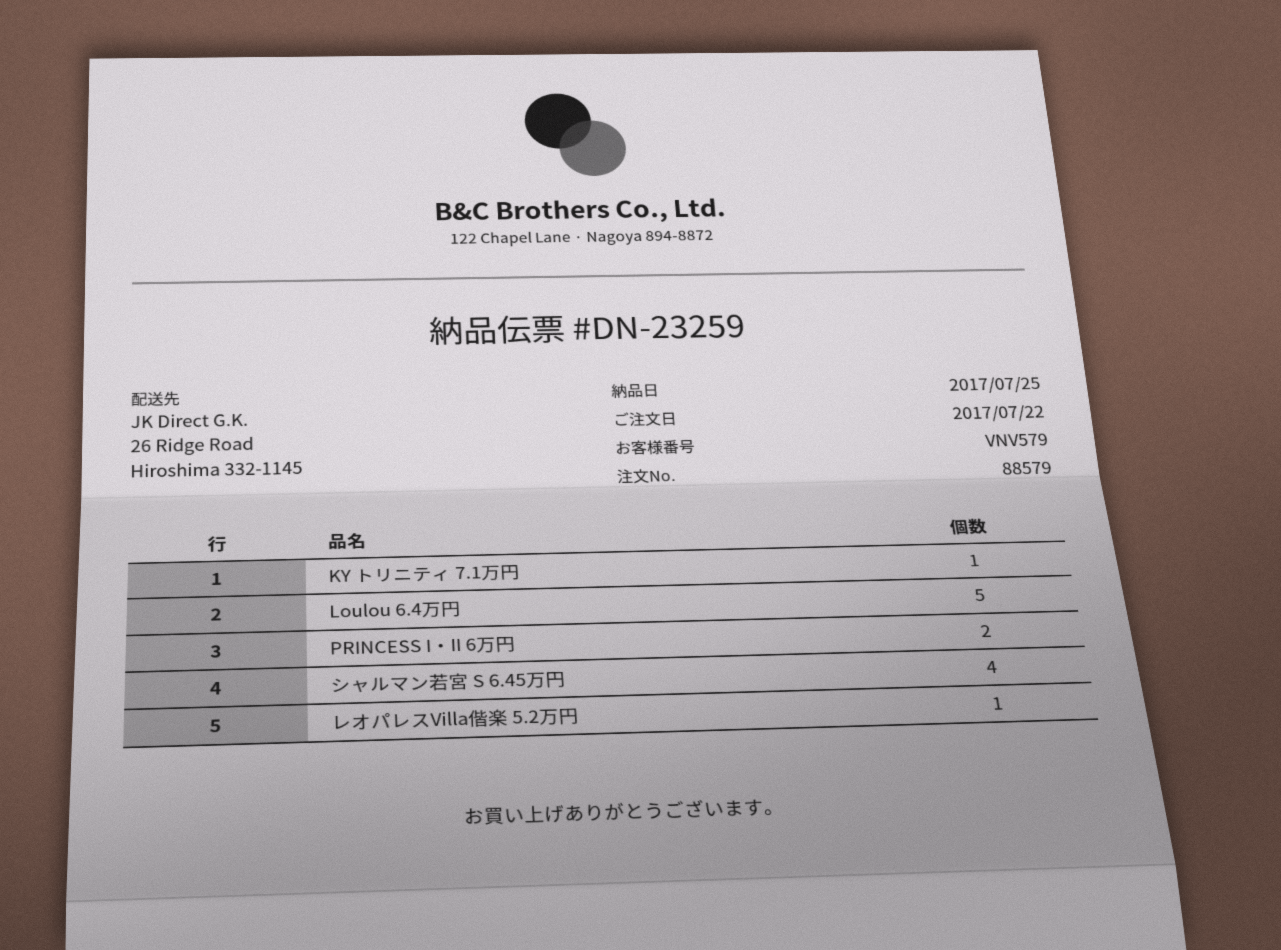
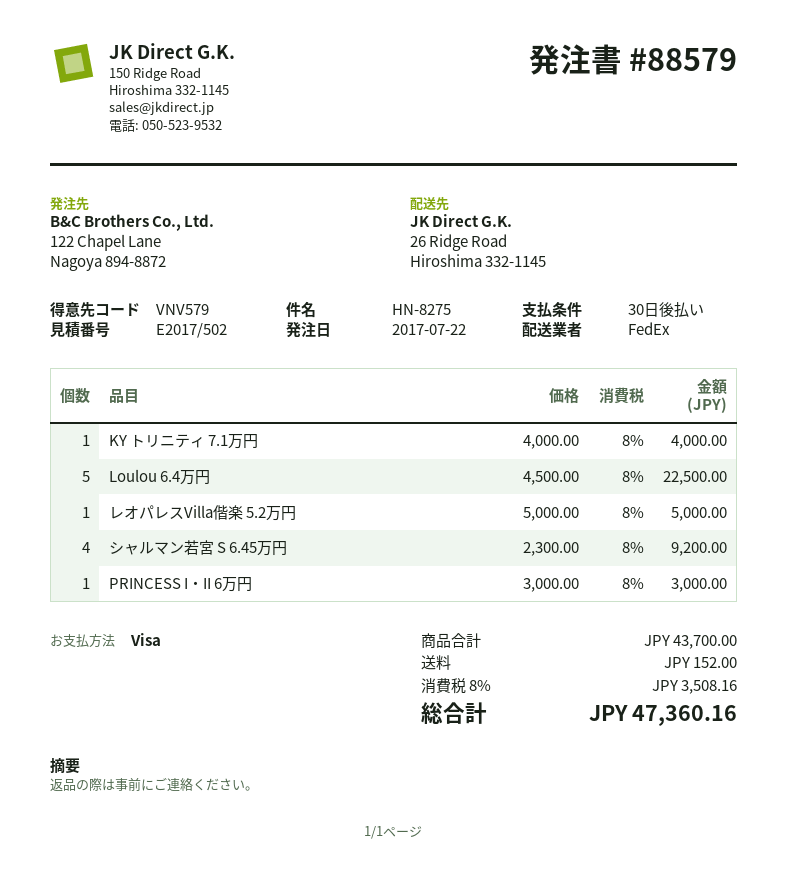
PRINCESS I・II 6万円: 2 -> 1

